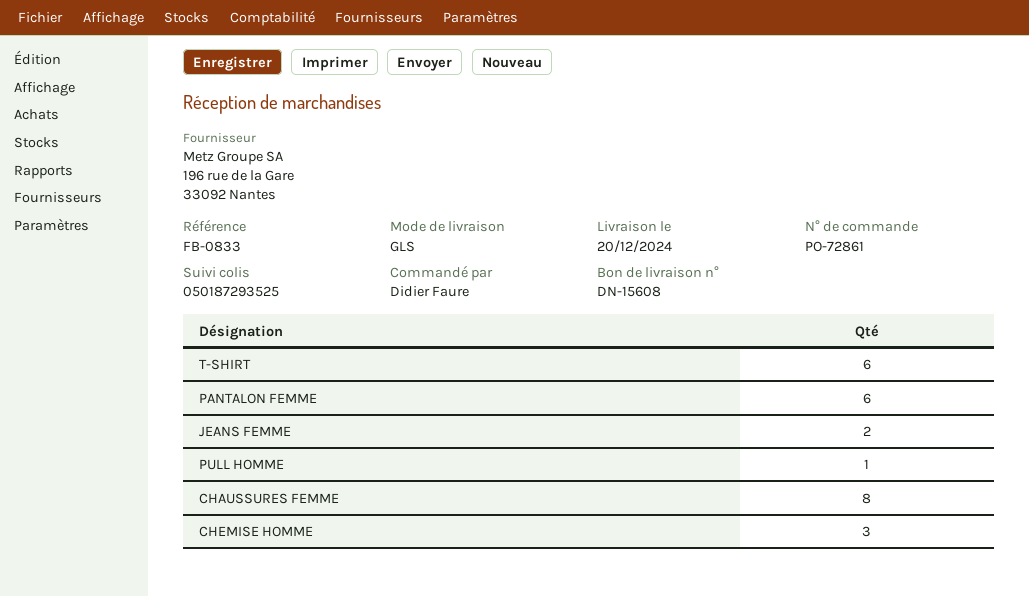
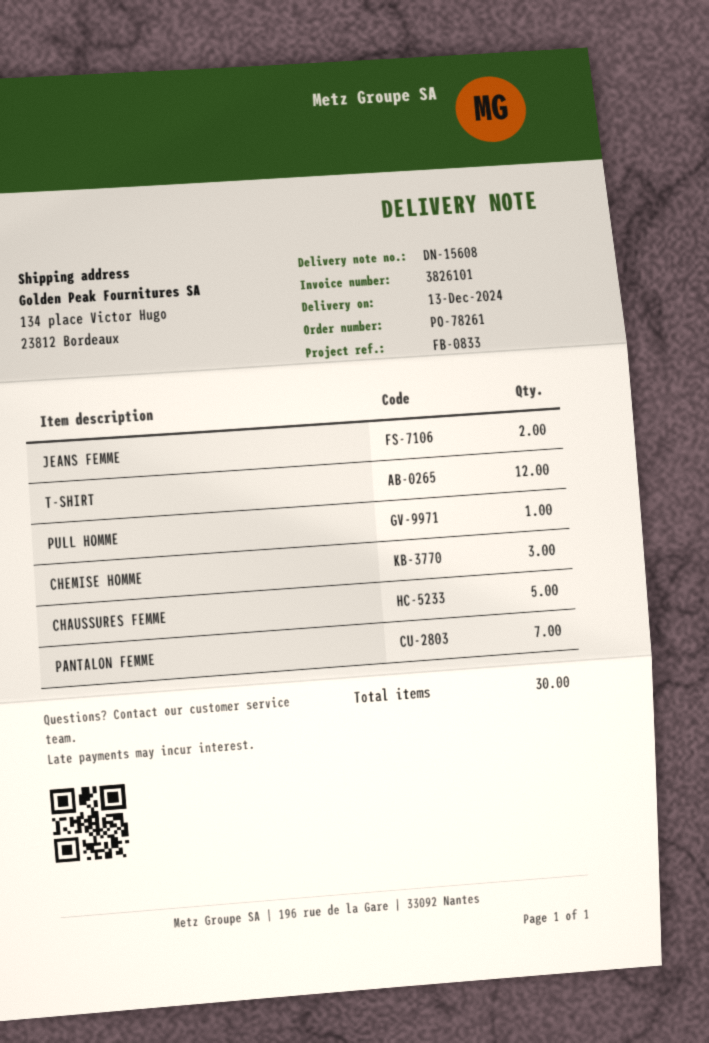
order number: PO-72861 -> PO-78261
delivery date: 2024-12-20 -> 2024-12-13
T-SHIRT: 6 -> 12
PANTALON FEMME: 6 -> 7
CHAUSSURES FEMME: 8 -> 5

